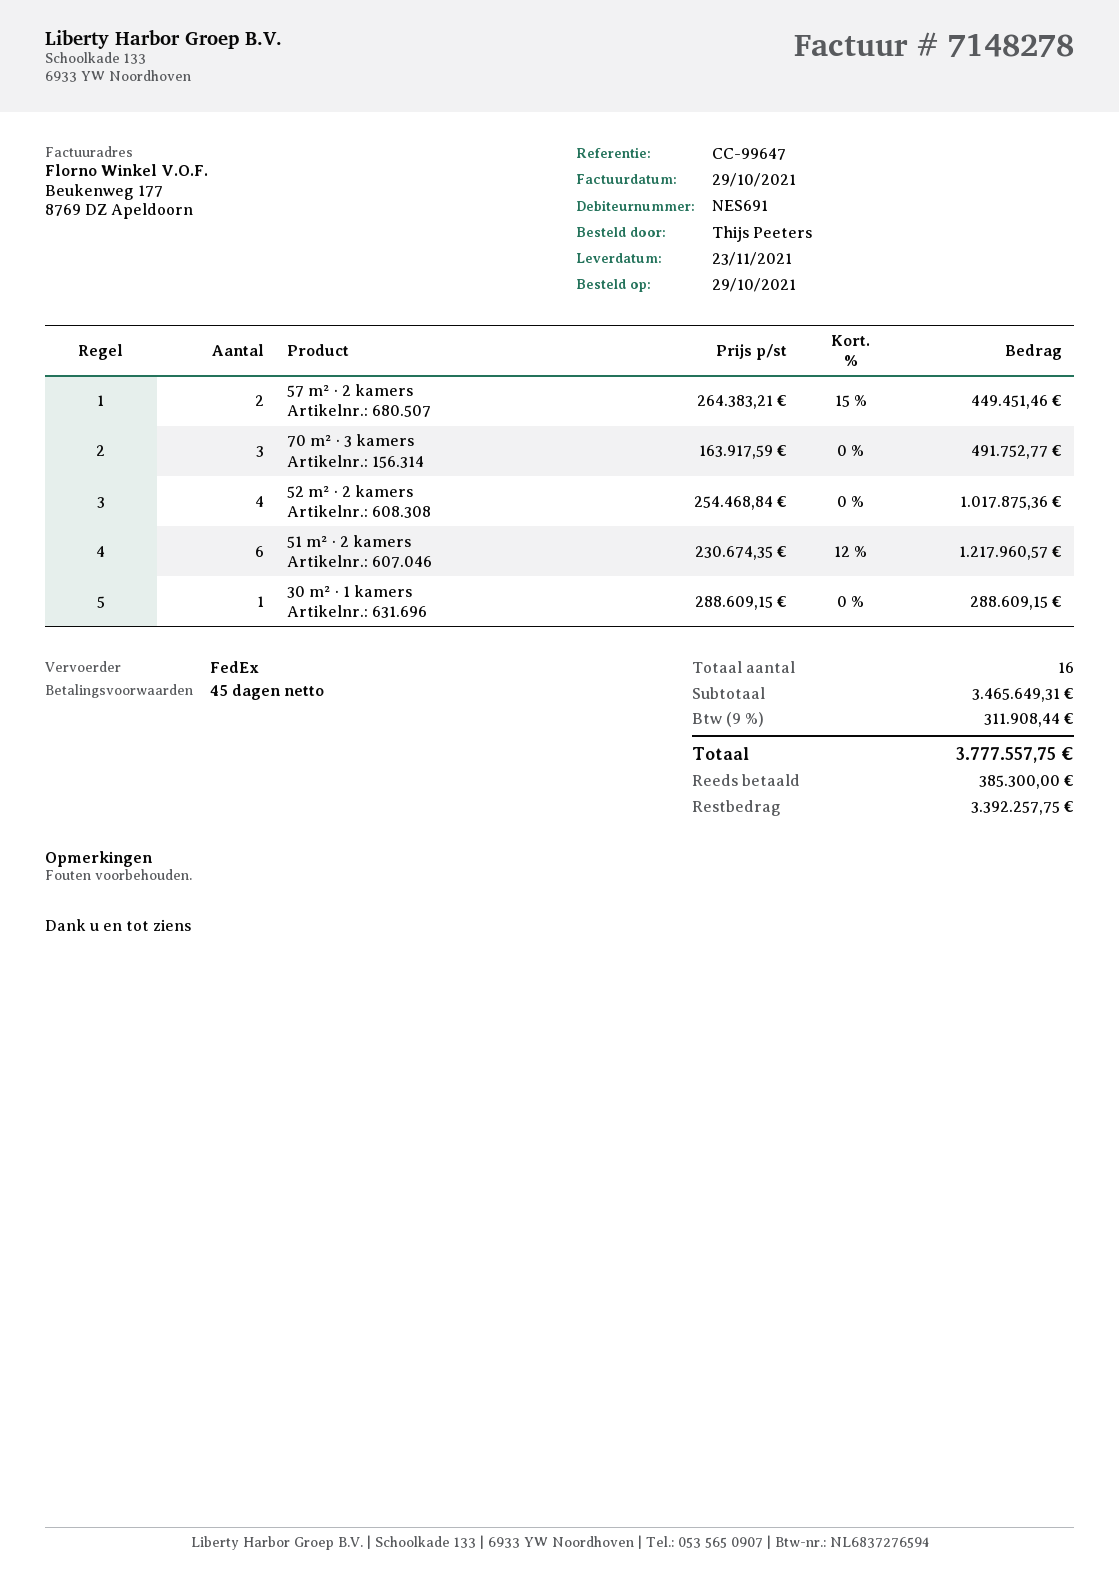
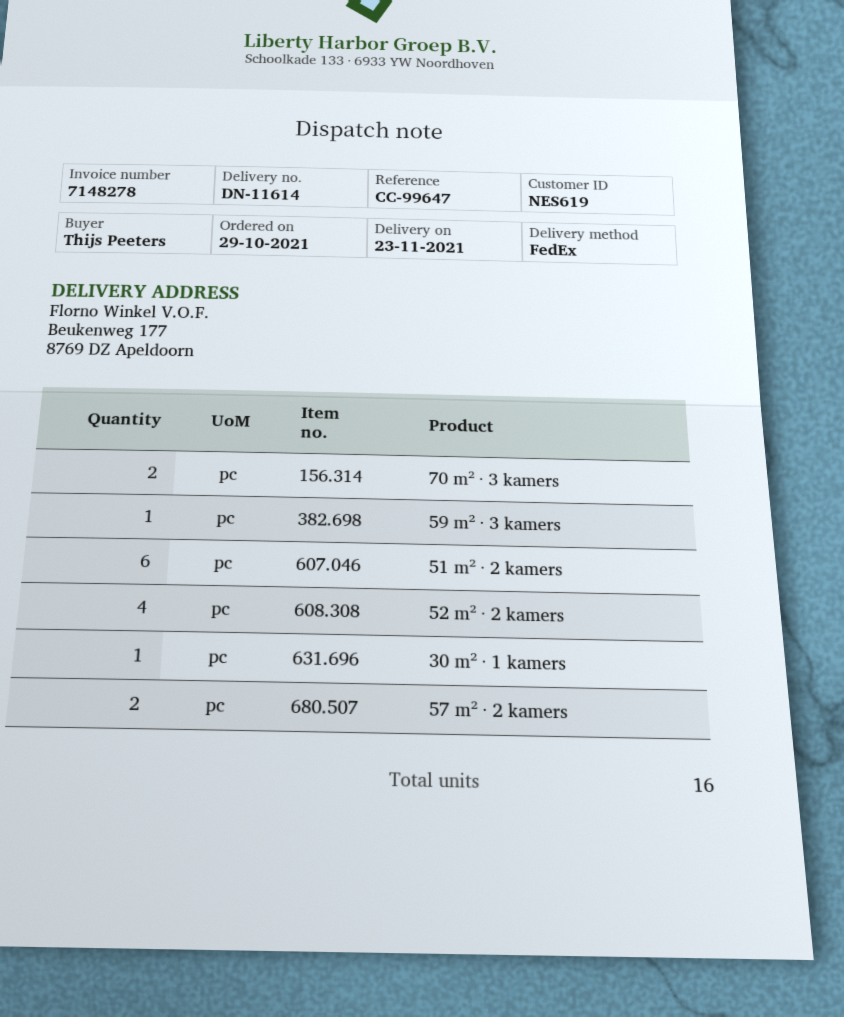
customer number: NES691 -> NES619
70 m² · 3 kamers: 3 -> 2
59 m² · 3 kamers: none -> 1

